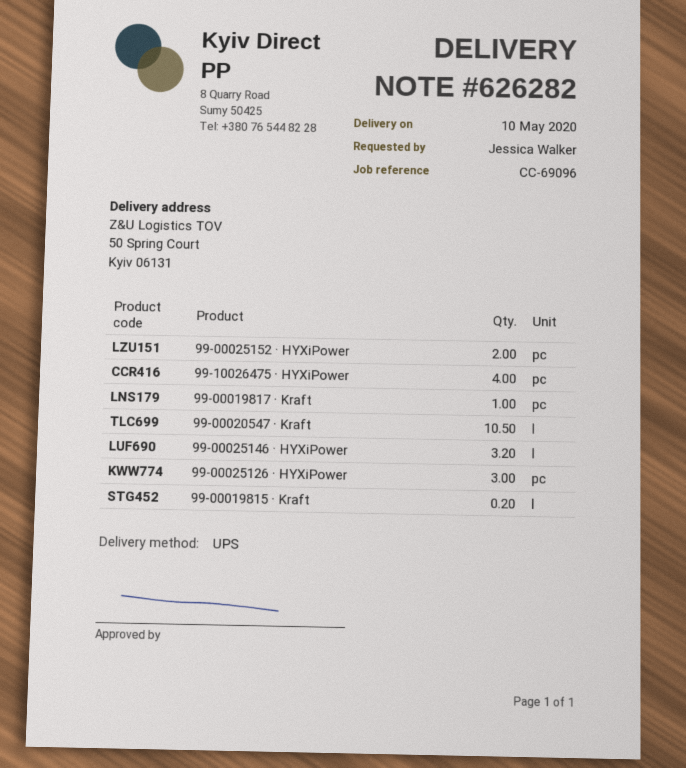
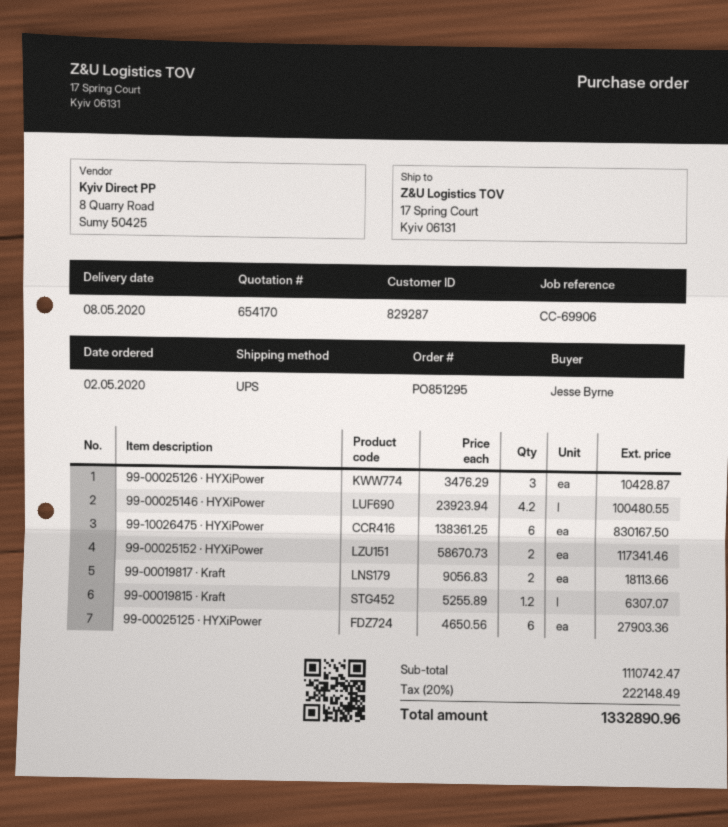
delivery date: 2020-05-10 -> 2020-05-08
reference: CC-69096 -> CC-69906
ordered by: Jessica Walker -> Jesse Byrne
ship to: 50 Spring Court, Kyiv 06131 -> 17 Spring Court, Kyiv 06131
99-10026475 · HYXiPower: 4 -> 6
99-00019817 · Kraft: 1 -> 2
99-00020547 · Kraft: 10.5 -> none
99-00025146 · HYXiPower: 3.2 -> 4.2
99-00019815 · Kraft: 0.2 -> 1.2
99-00025125 · HYXiPower: none -> 6

